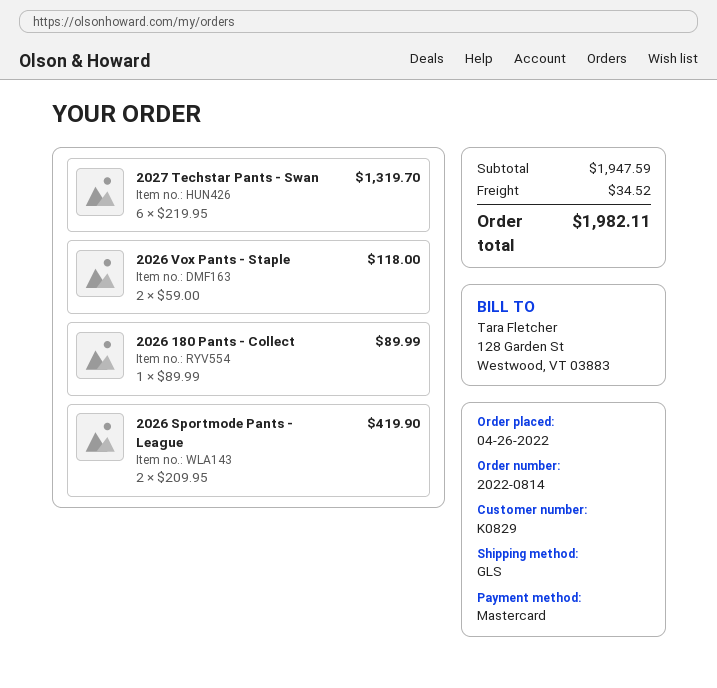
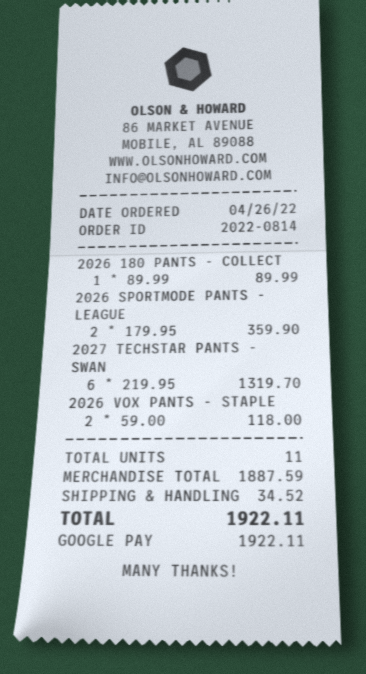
payment method: Mastercard -> Google Pay
2026 Sportmode Pants - League: 2 x 209.95 = 419.90 -> 2 x 179.95 = 359.90
subtotal: 1947.59 -> 1887.59
total: 1982.11 -> 1922.11

